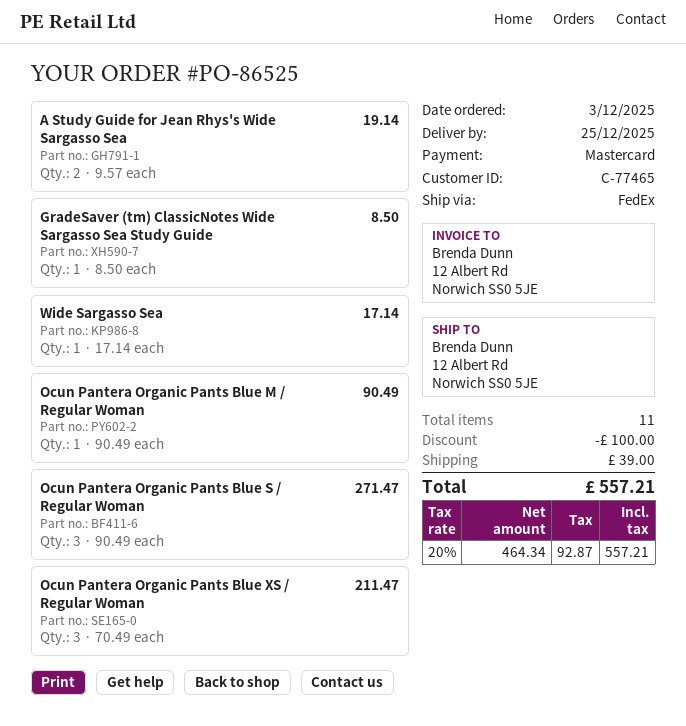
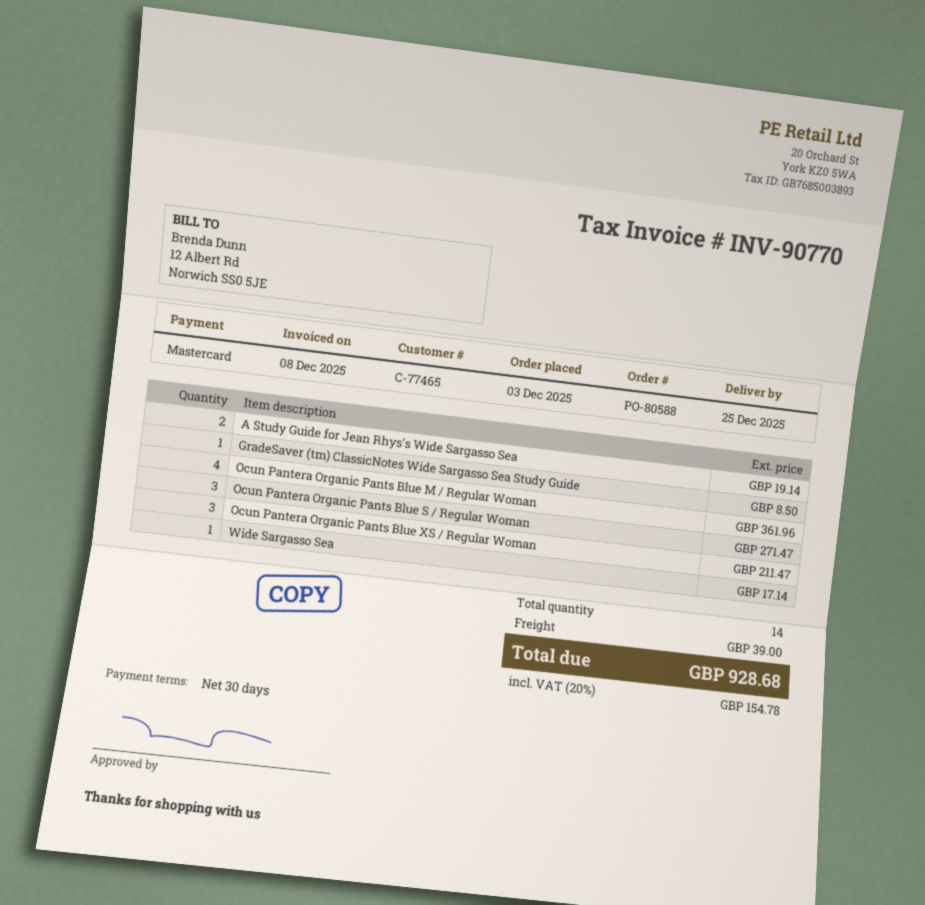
order number: PO-86525 -> PO-80588
Ocun Pantera Organic Pants Blue M / Regular Woman: 1 for 90.49 -> 4 for 361.96
total quantity: 11 -> 14
discount: 100.00 -> none
tax: 20% = 92.87 -> 20% = 154.78
total: 557.21 -> 928.68

